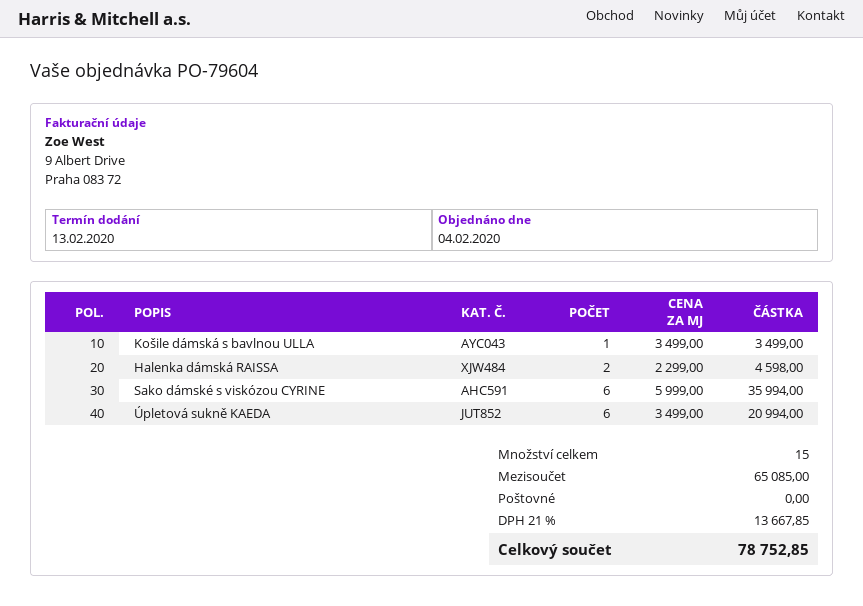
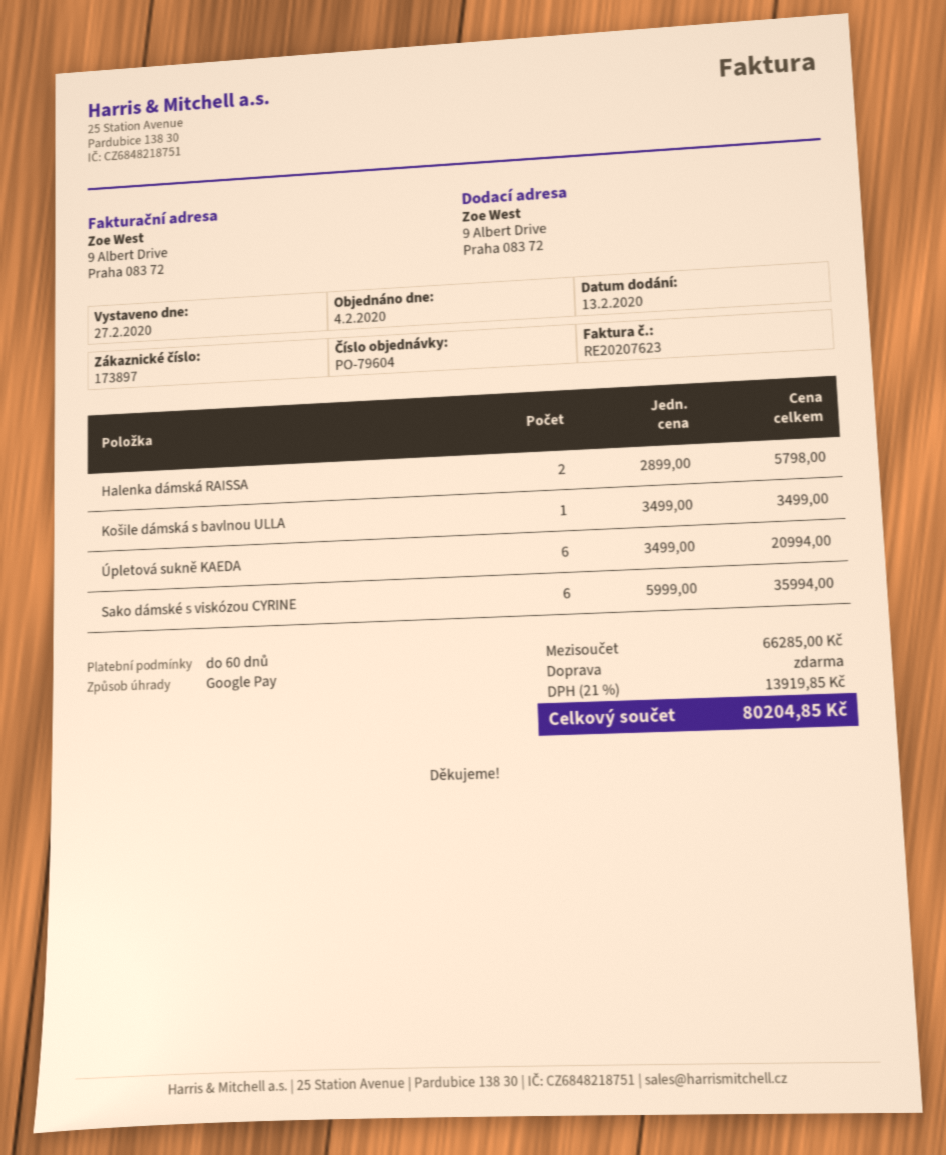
Halenka dámská RAISSA: 2 x 2299.00 = 4598.00 -> 2 x 2899.00 = 5798.00
subtotal: 65085.00 -> 66285.00
tax: 21% = 13667.85 -> 21% = 13919.85
total: 78752.85 -> 80204.85

